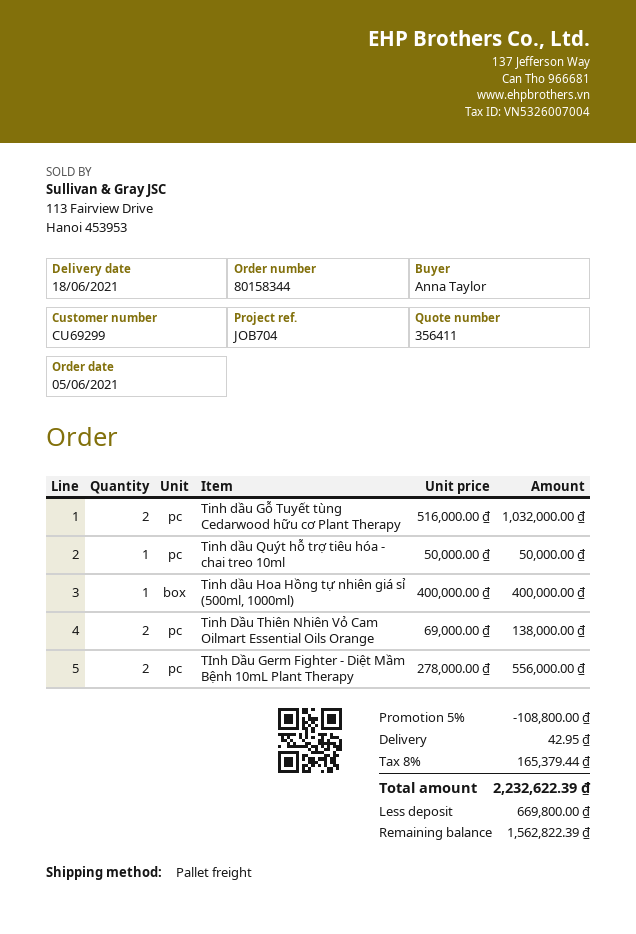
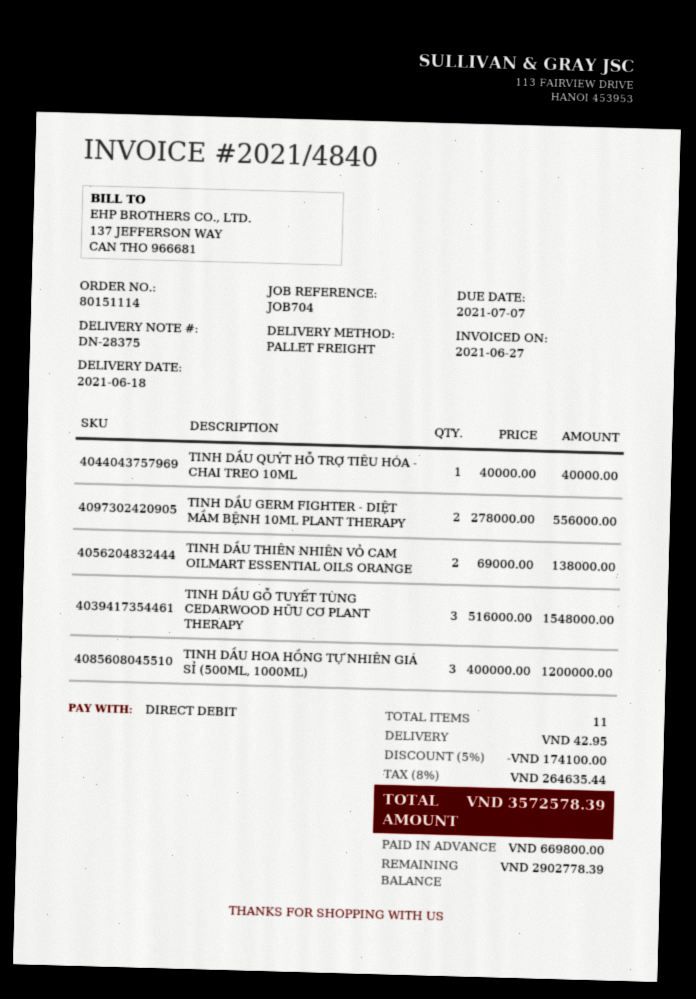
order number: 80158344 -> 80151114
Tinh dầu Gỗ Tuyết tùng Cedarwood hữu cơ Plant Therapy: 2 x 516000.00 = 1032000.00 -> 3 x 516000.00 = 1548000.00
Tinh dầu Quýt hỗ trợ tiêu hóa - chai treo 10ml: 1 x 50000.00 = 50000.00 -> 1 x 40000.00 = 40000.00
Tinh dầu Hoa Hồng tự nhiên giá sỉ (500ml, 1000ml): 1 x 400000.00 = 400000.00 -> 3 x 400000.00 = 1200000.00
discount: 5% = 108800.00 -> 5% = 174100.00
tax: 8% = 165379.44 -> 8% = 264635.44
total: 2232622.39 -> 3572578.39
balance: 1562822.39 -> 2902778.39

